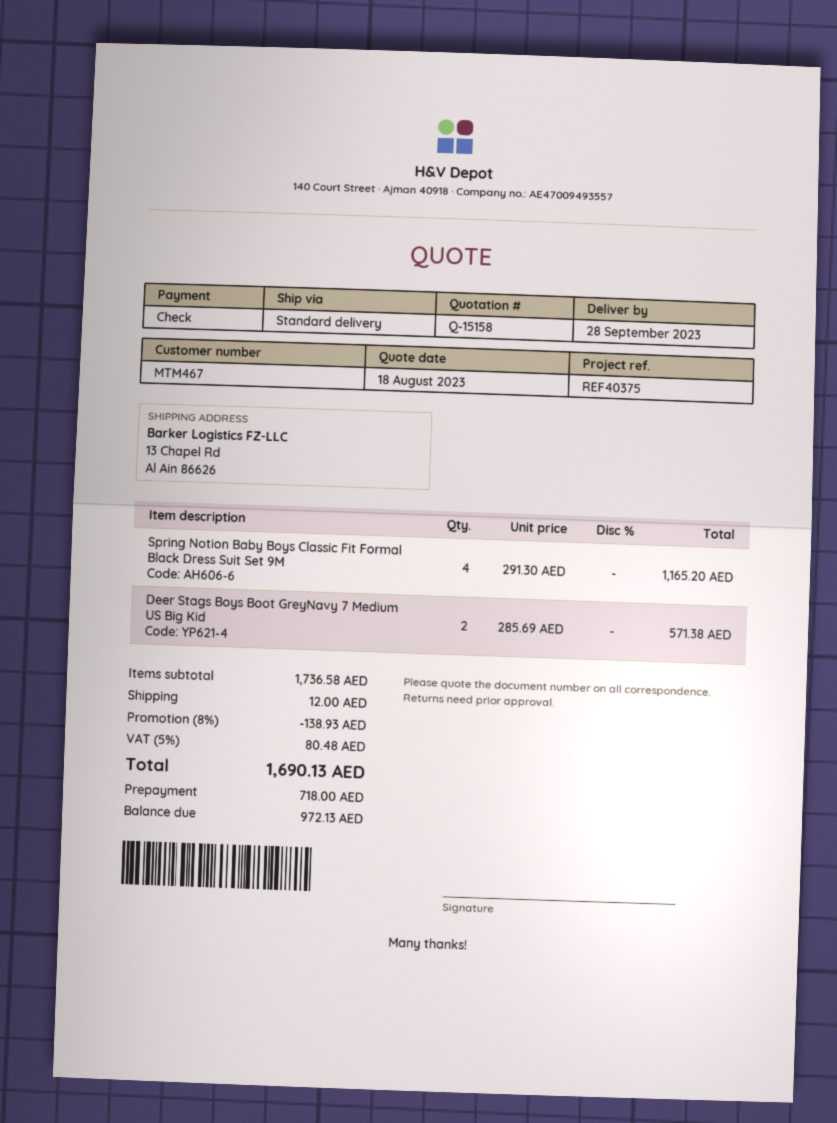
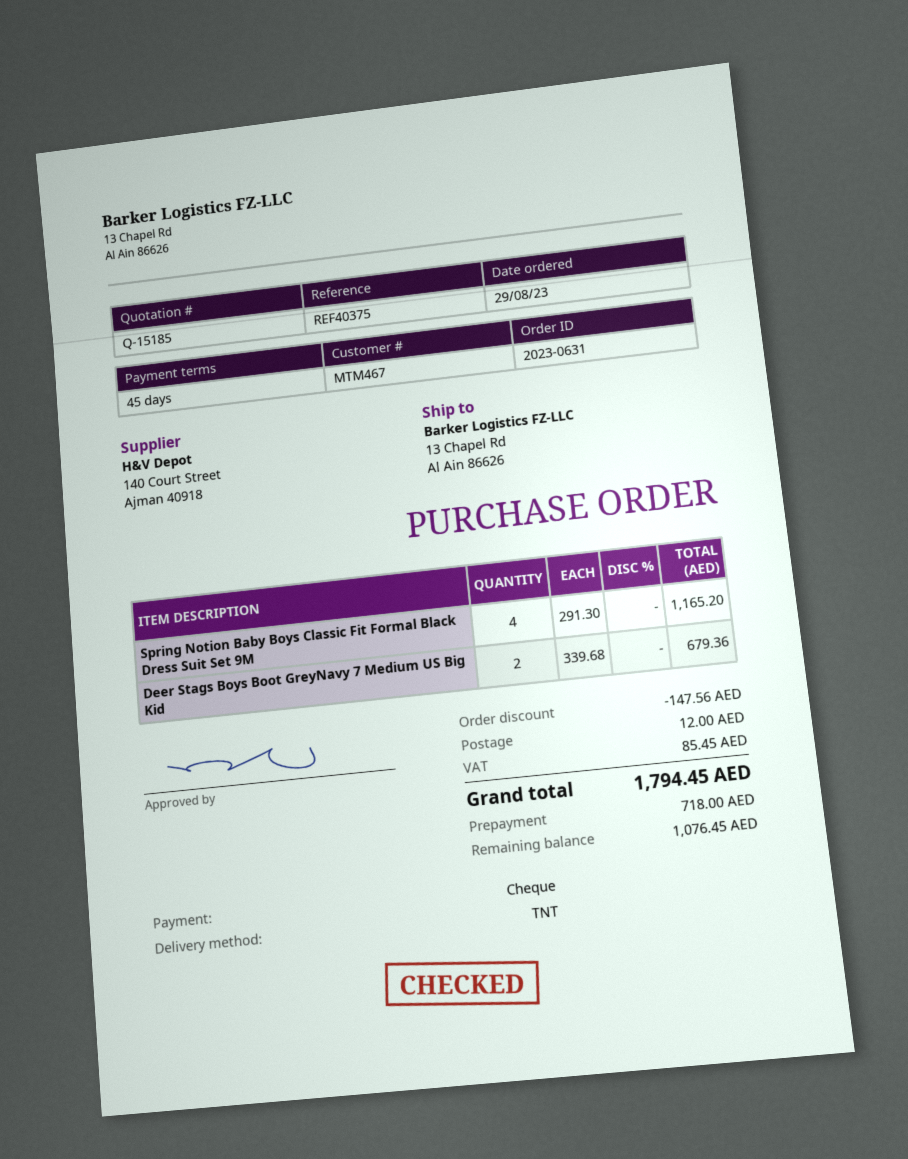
quote number: Q-15158 -> Q-15185
shipping method: standard -> TNT
Deer Stags Boys Boot GreyNavy 7 Medium US Big Kid: 2 x 285.69 = 571.38 -> 2 x 339.68 = 679.36
discount: 138.93 -> 147.56
tax: 80.48 -> 85.45
total: 1690.13 -> 1794.45
balance: 972.13 -> 1076.45

